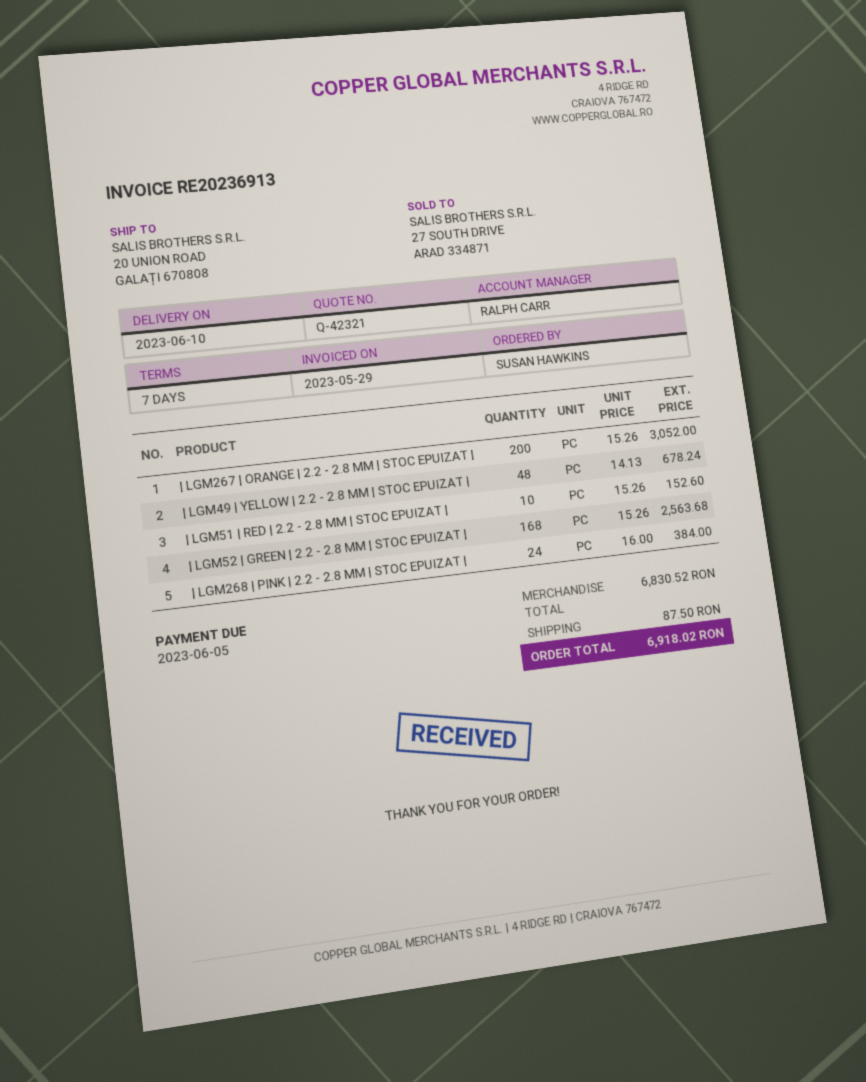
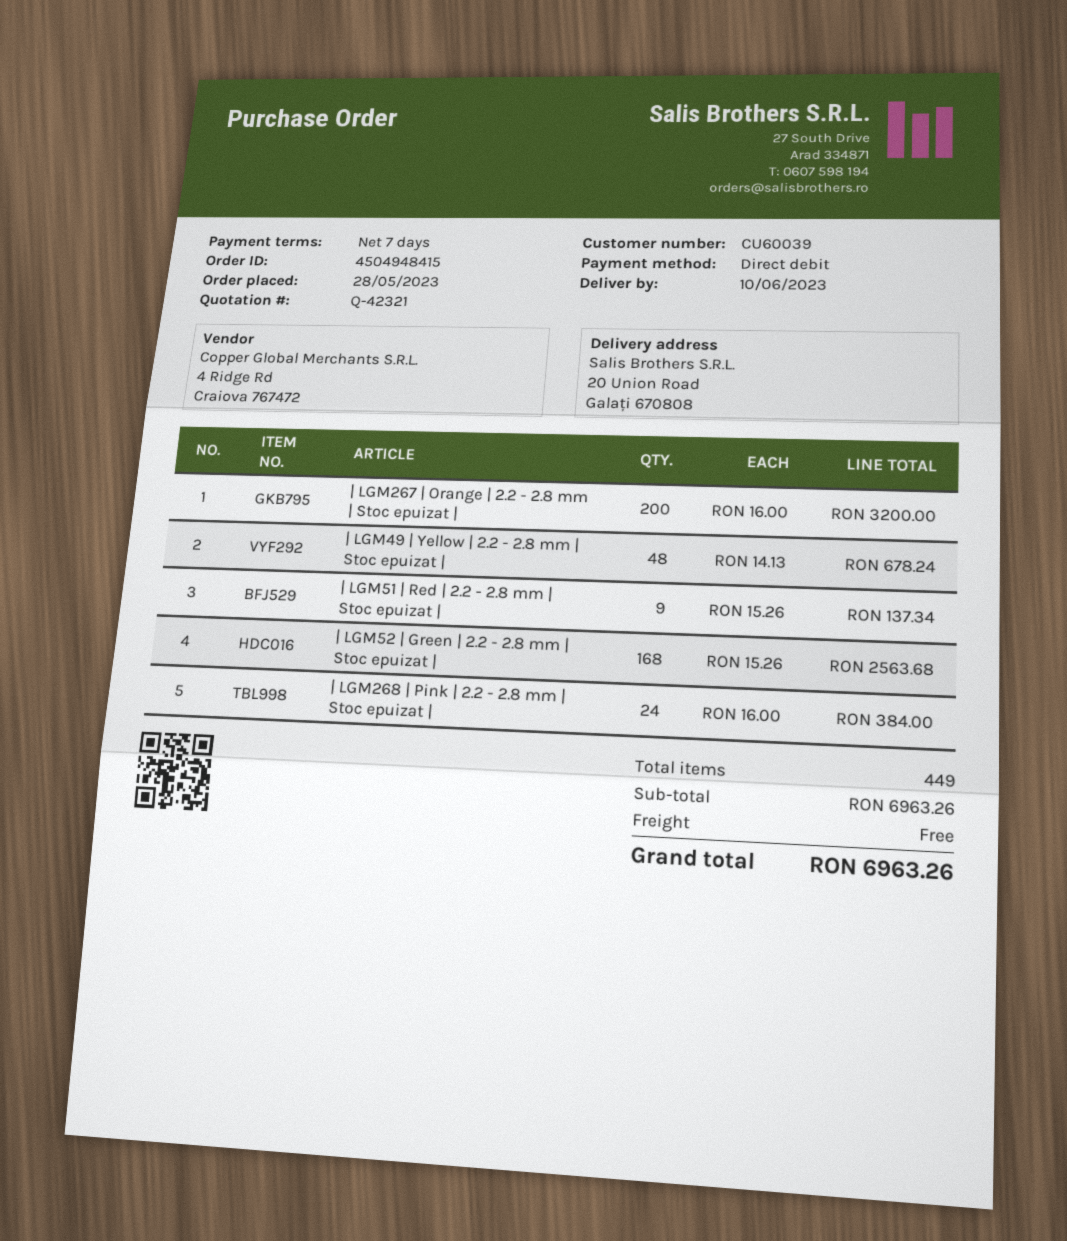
| LGM267 | ORANGE | 2.2 - 2.8 MM | STOC EPUIZAT |: 200 x 15.26 = 3052.00 -> 200 x 16.00 = 3200.00
| LGM51 | RED | 2.2 - 2.8 MM | STOC EPUIZAT |: 10 x 15.26 = 152.60 -> 9 x 15.26 = 137.34
subtotal: 6830.52 -> 6963.26
shipping: 87.50 -> 0.00
total: 6918.02 -> 6963.26

